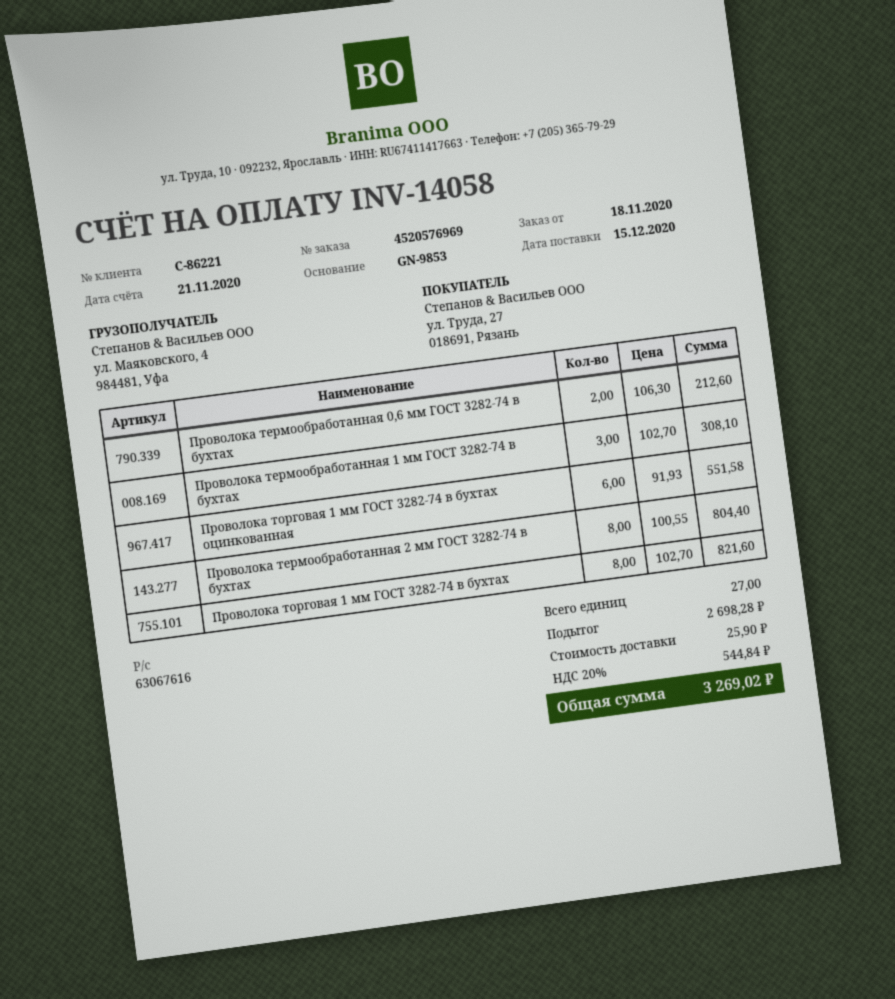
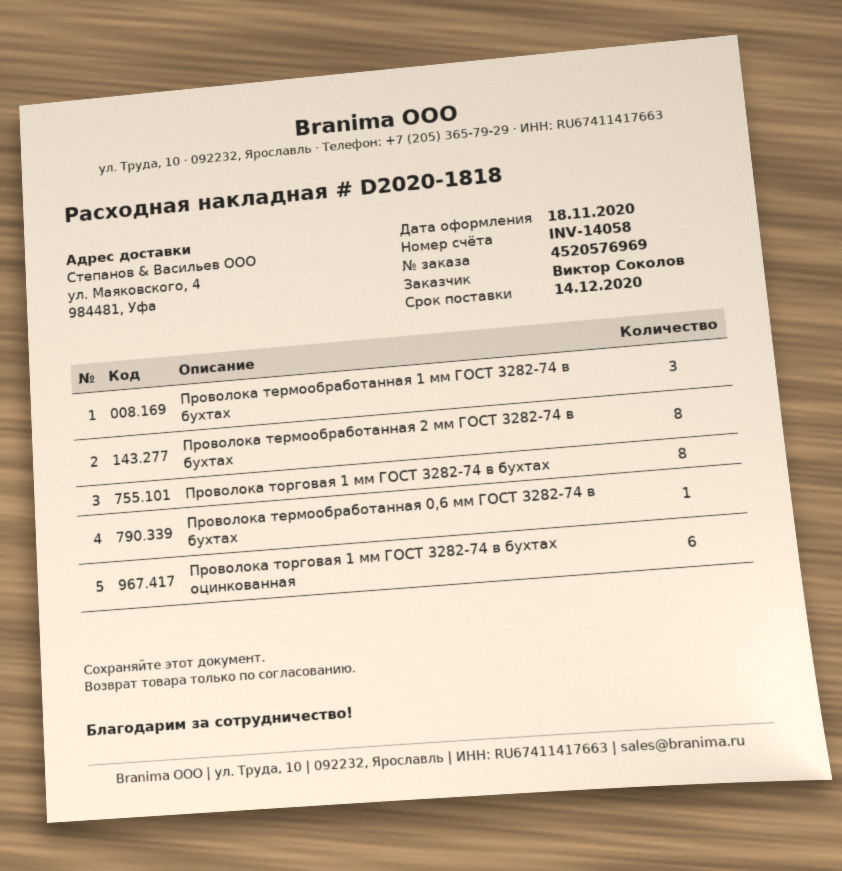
delivery date: 2020-12-15 -> 2020-12-14
Проволока термообработанная 0,6 мм ГОСТ 3282-74 в бухтах: 2 -> 1

